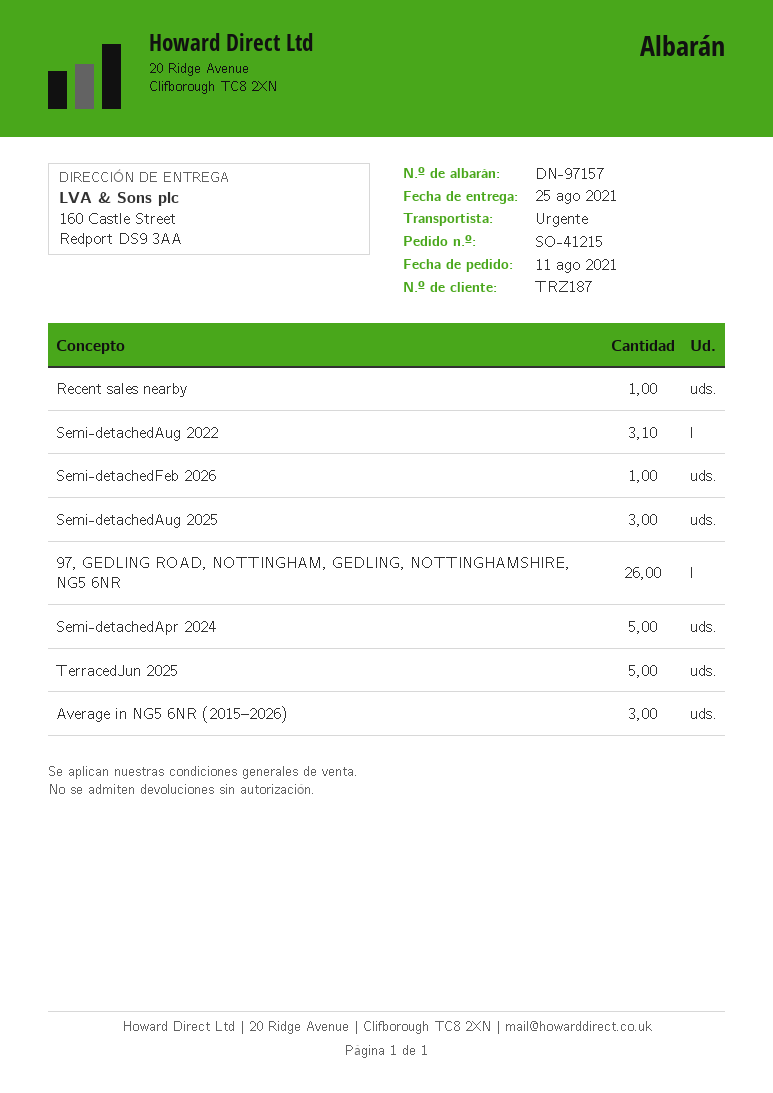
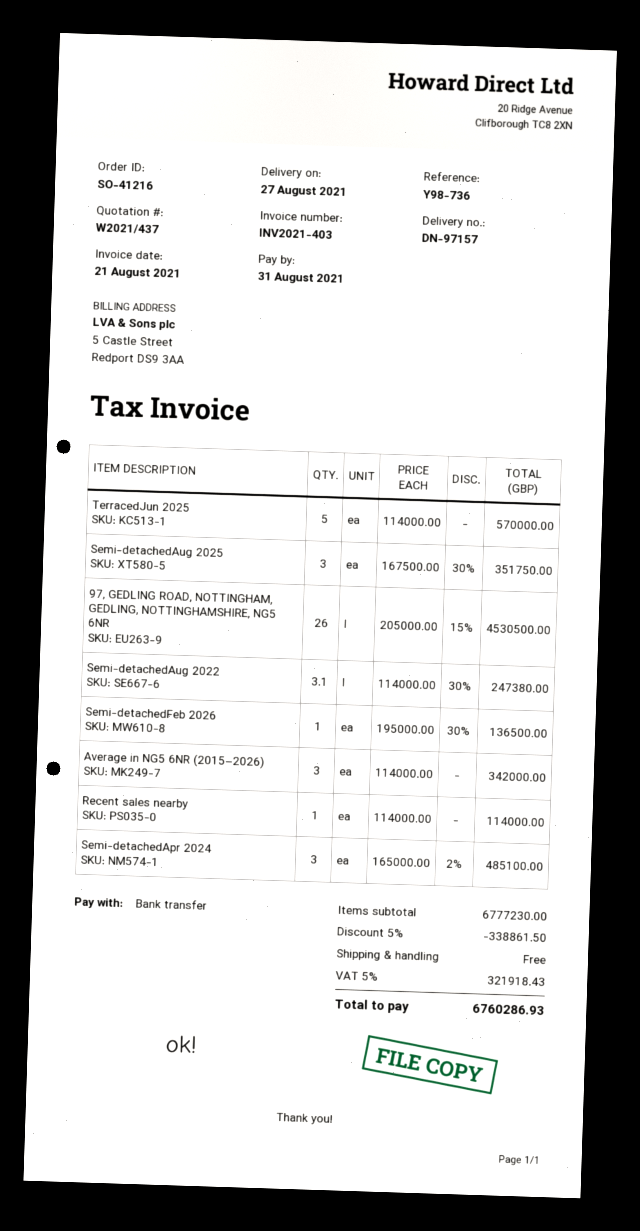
order number: SO-41215 -> SO-41216
delivery date: 2021-08-25 -> 2021-08-27
Semi-detachedApr 2024: 5 -> 3

